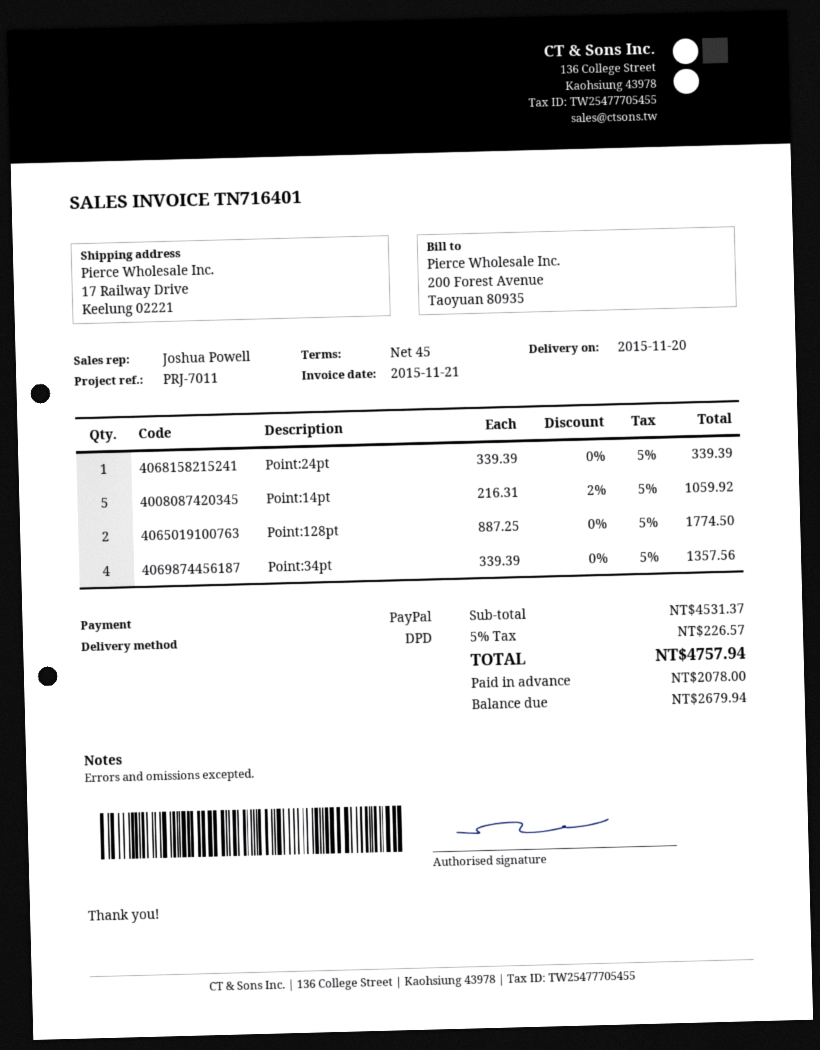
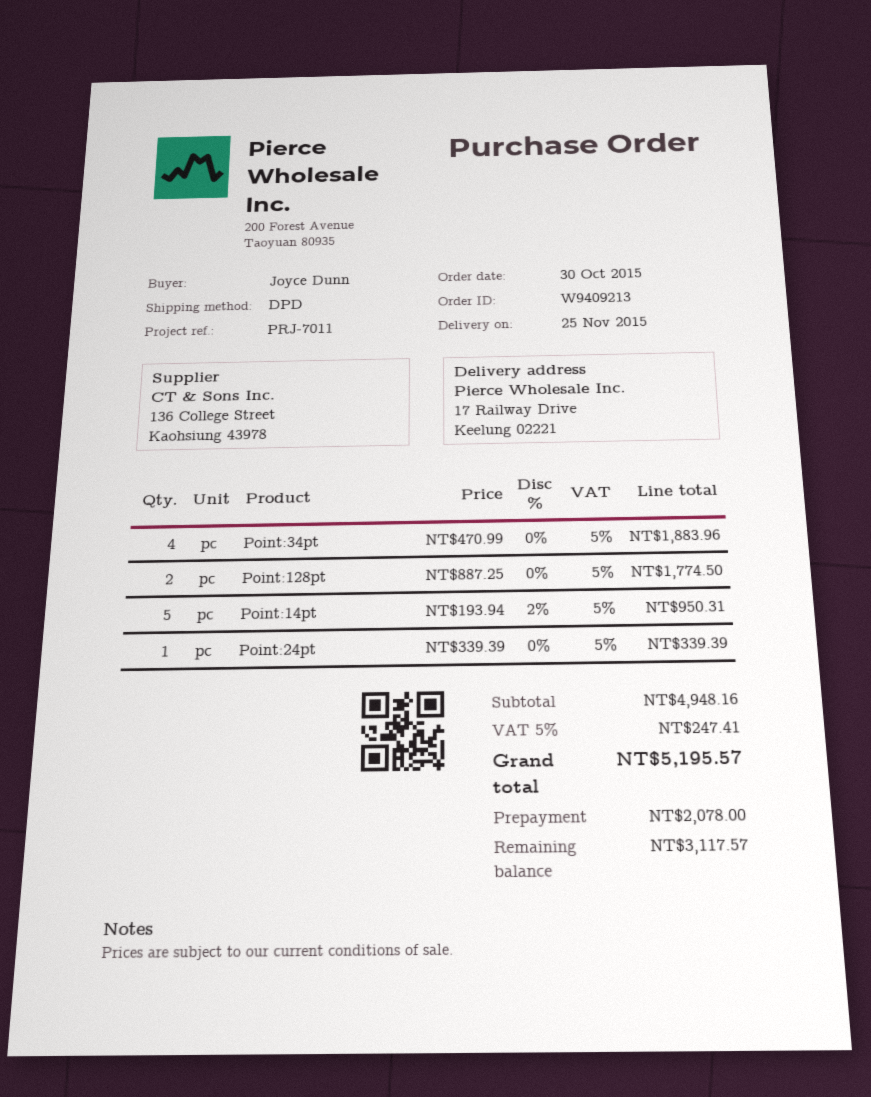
delivery date: 2015-11-20 -> 2015-11-25
Point:14pt: 5 x 216.31 - 2% = 1059.92 -> 5 x 193.94 - 2% = 950.31
Point:34pt: 4 x 339.39 = 1357.56 -> 4 x 470.99 = 1883.96
subtotal: 4531.37 -> 4948.16
tax: 5% = 226.57 -> 5% = 247.41
total: 4757.94 -> 5195.57
balance: 2679.94 -> 3117.57

